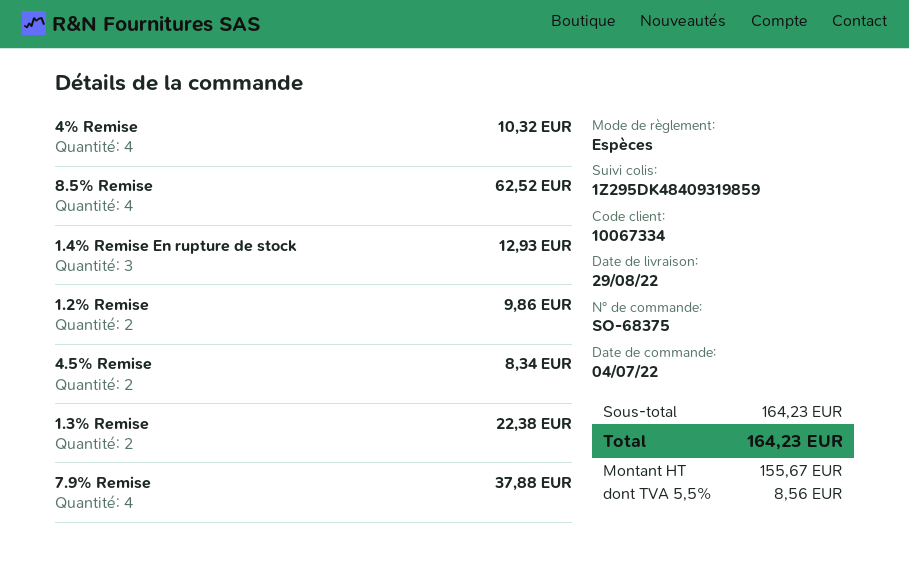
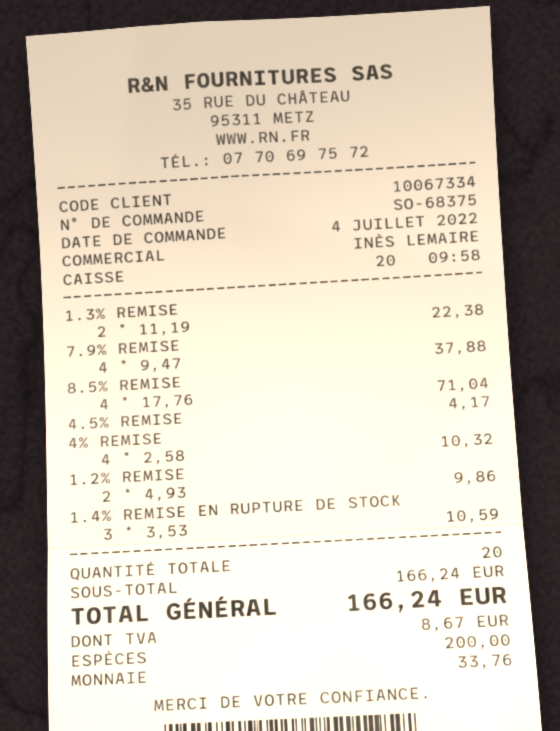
8.5% Remise: 4 for 62.52 -> 4 for 71.04
1.4% Remise En rupture de stock: 3 for 12.93 -> 3 for 10.59
4.5% Remise: 2 for 8.34 -> 1 for 4.17
subtotal: 164.23 -> 166.24
tax: 8.56 -> 8.67
total: 164.23 -> 166.24

